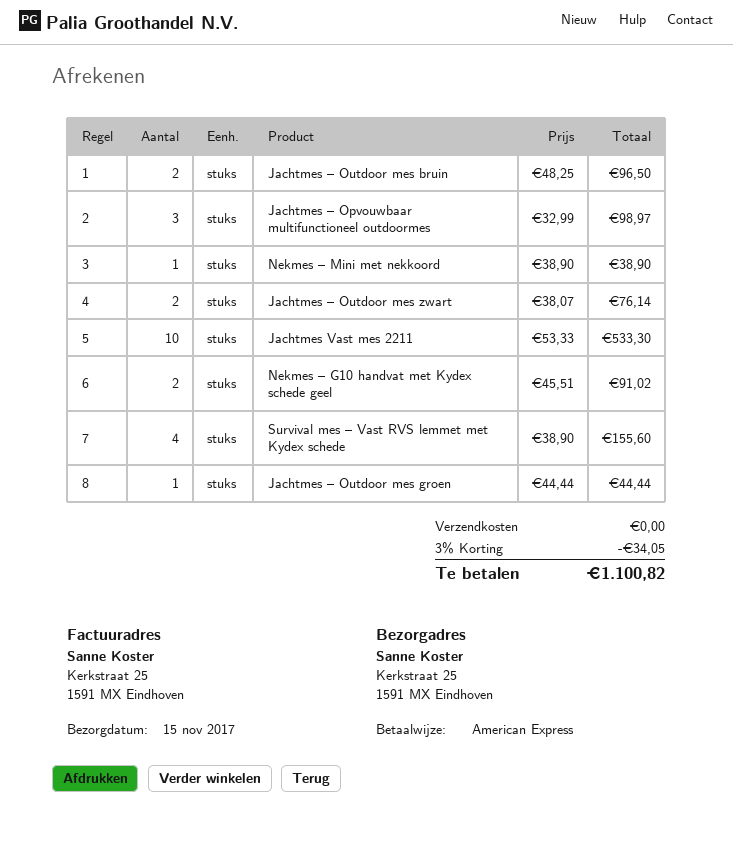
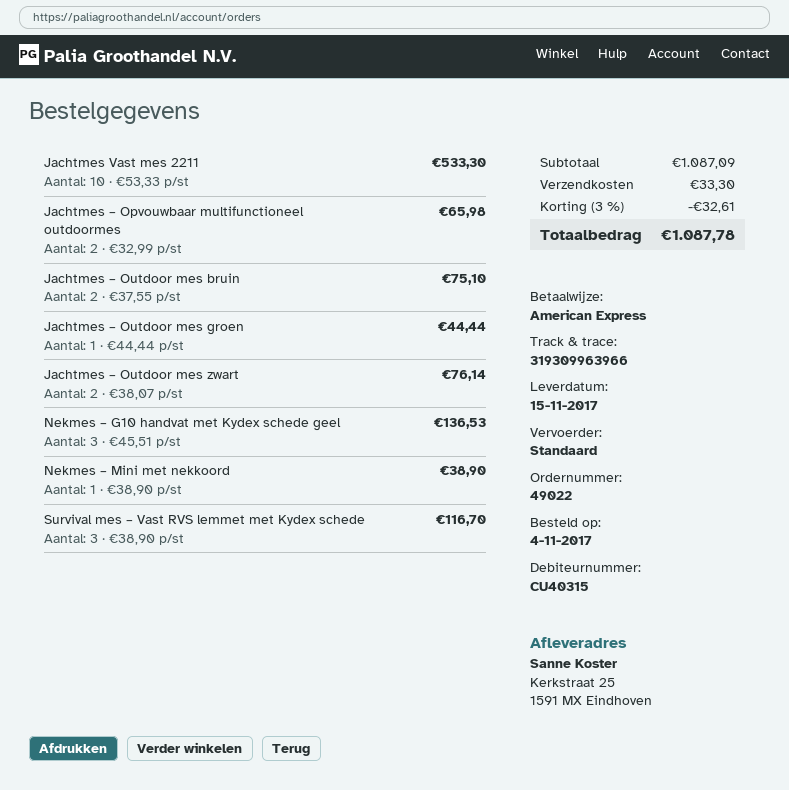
Jachtmes – Outdoor mes bruin: 2 x 48.25 = 96.50 -> 2 x 37.55 = 75.10
Jachtmes – Opvouwbaar multifunctioneel outdoormes: 3 x 32.99 = 98.97 -> 2 x 32.99 = 65.98
Nekmes – G10 handvat met Kydex schede geel: 2 x 45.51 = 91.02 -> 3 x 45.51 = 136.53
Survival mes – Vast RVS lemmet met Kydex schede: 4 x 38.90 = 155.60 -> 3 x 38.90 = 116.70
discount: 3% = 34.05 -> 3% = 32.61
shipping: 0.00 -> 33.30
total: 1100.82 -> 1087.78

